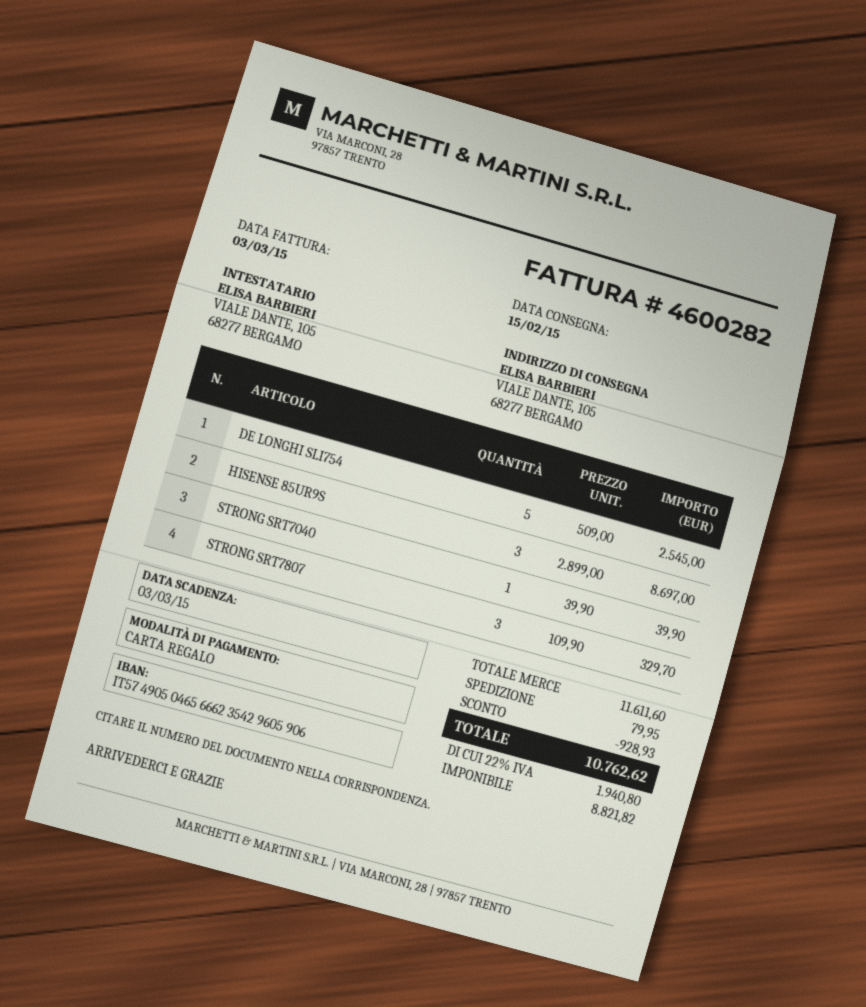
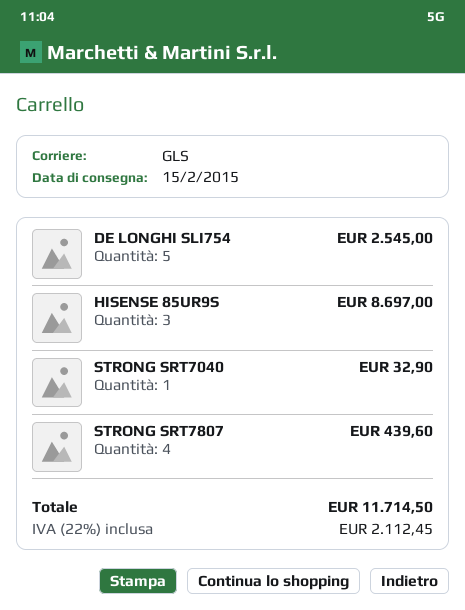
STRONG SRT7040: 1 for 39.90 -> 1 for 32.90
STRONG SRT7807: 3 for 329.70 -> 4 for 439.60
discount: 928.93 -> none
shipping: 79.95 -> none
tax: 22% = 1940.80 -> 22% = 2112.45
total: 10762.62 -> 11714.50

